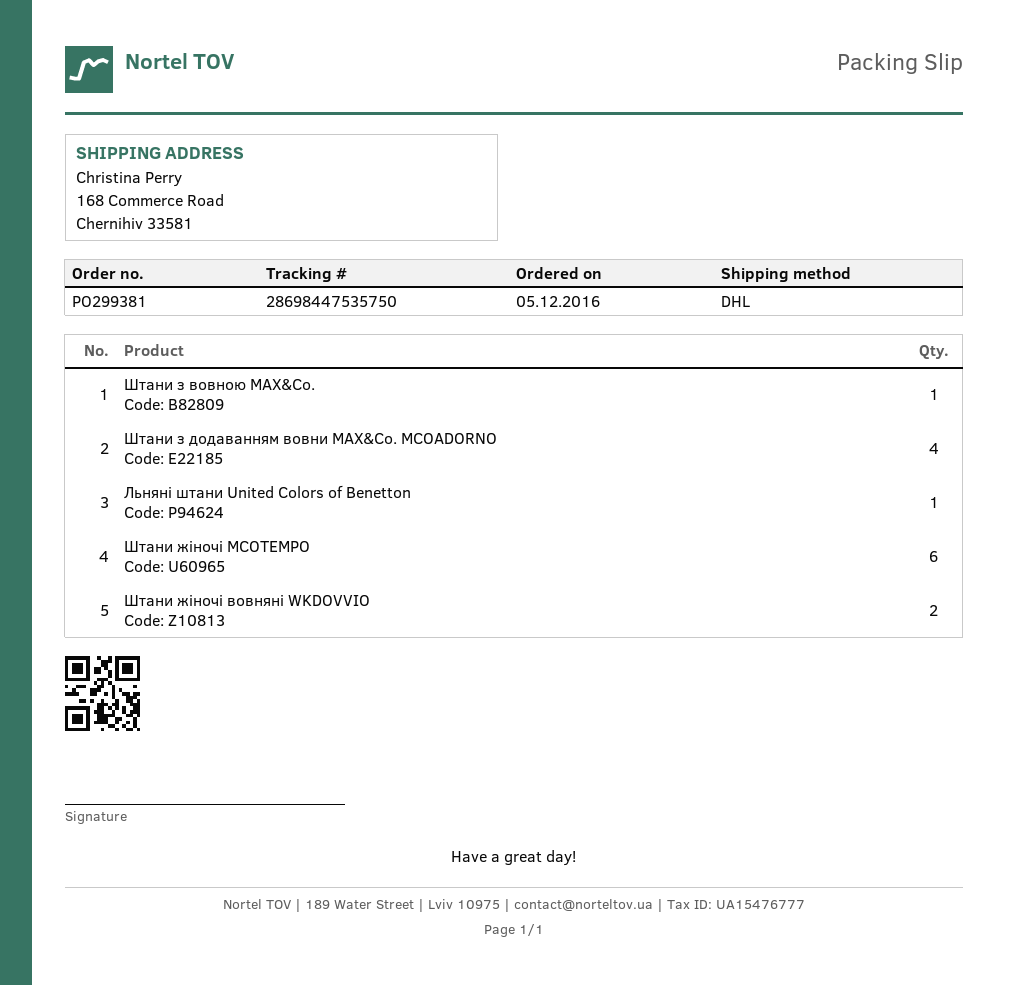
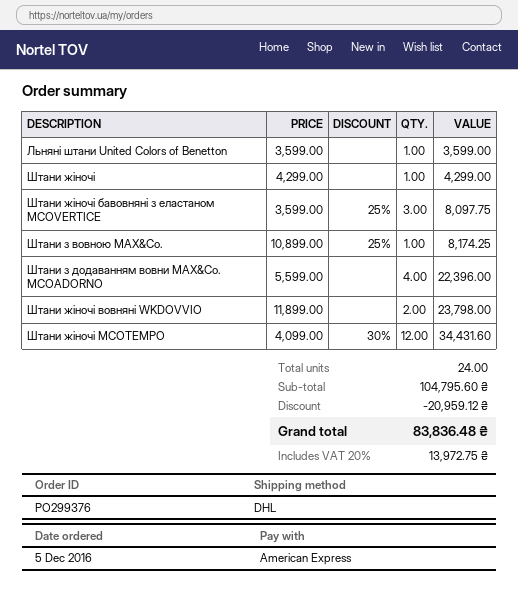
order number: PO299381 -> PO299376
Штани жіночі MCOTEMPO: 6 -> 12
Штани жіночі: none -> 1
Штани жіночі бавовняні з еластаном MCOVERTICE: none -> 3

